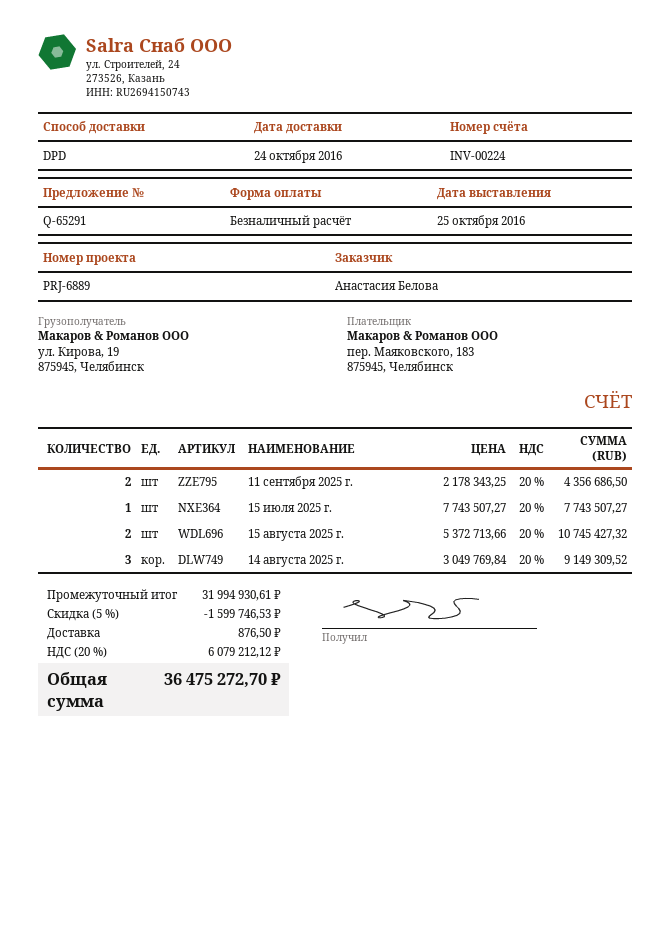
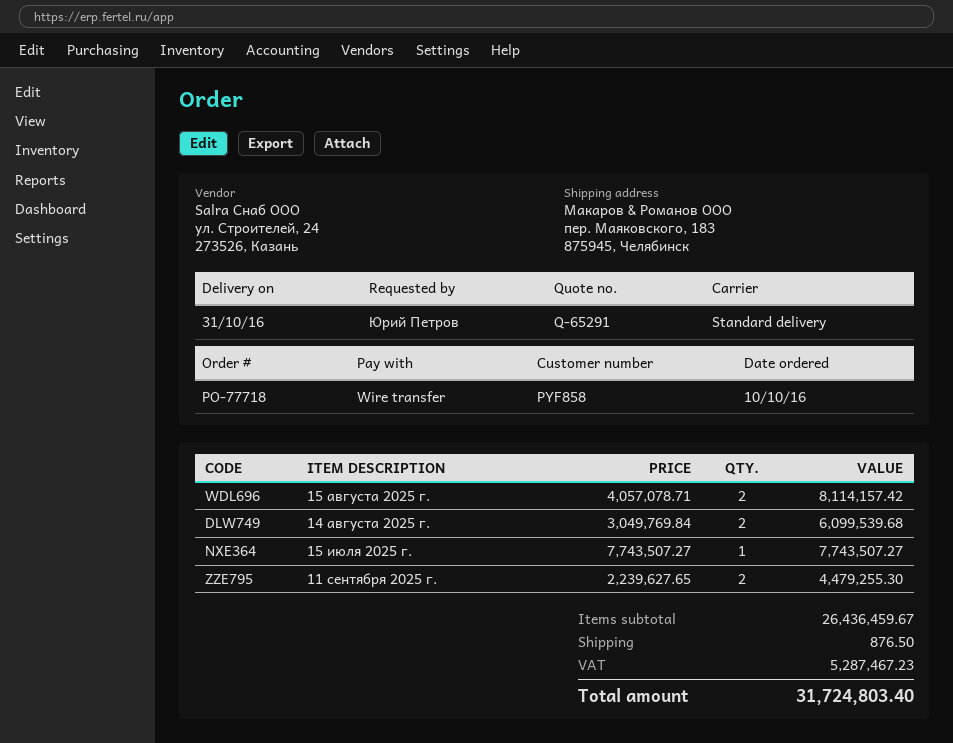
delivery date: 2016-10-24 -> 2016-10-31
ordered by: Анастасия Белова -> Юрий Петров
shipping method: DPD -> standard
ship to: ул. Кирова, 19, 875945, Челябинск -> пер. Маяковского, 183, 875945, Челябинск
11 сентября 2025 г.: 2 x 2178343.25 = 4356686.50 -> 2 x 2239627.65 = 4479255.30
15 августа 2025 г.: 2 x 5372713.66 = 10745427.32 -> 2 x 4057078.71 = 8114157.42
14 августа 2025 г.: 3 x 3049769.84 = 9149309.52 -> 2 x 3049769.84 = 6099539.68
subtotal: 31994930.61 -> 26436459.67
discount: 5% = 1599746.53 -> none
tax: 6079212.12 -> 5287467.23
total: 36475272.70 -> 31724803.40

